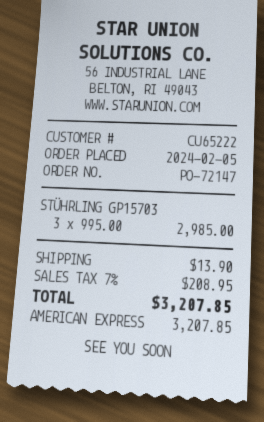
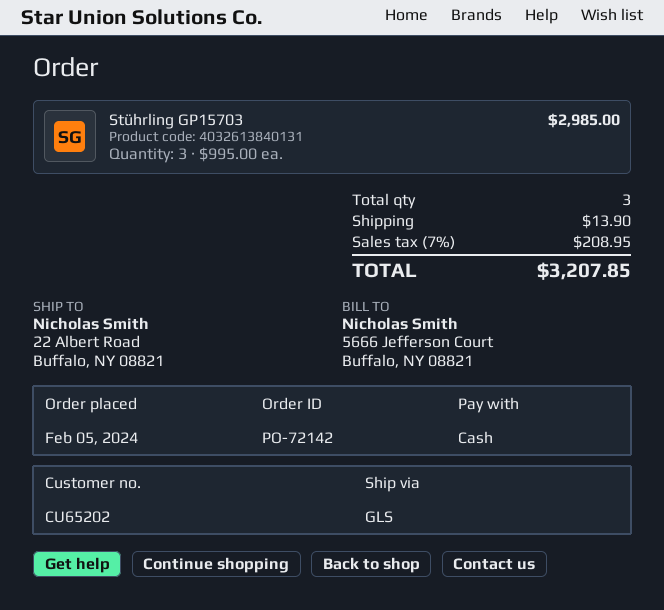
order number: PO-72147 -> PO-72142
customer number: CU65222 -> CU65202
payment method: American Express -> cash

